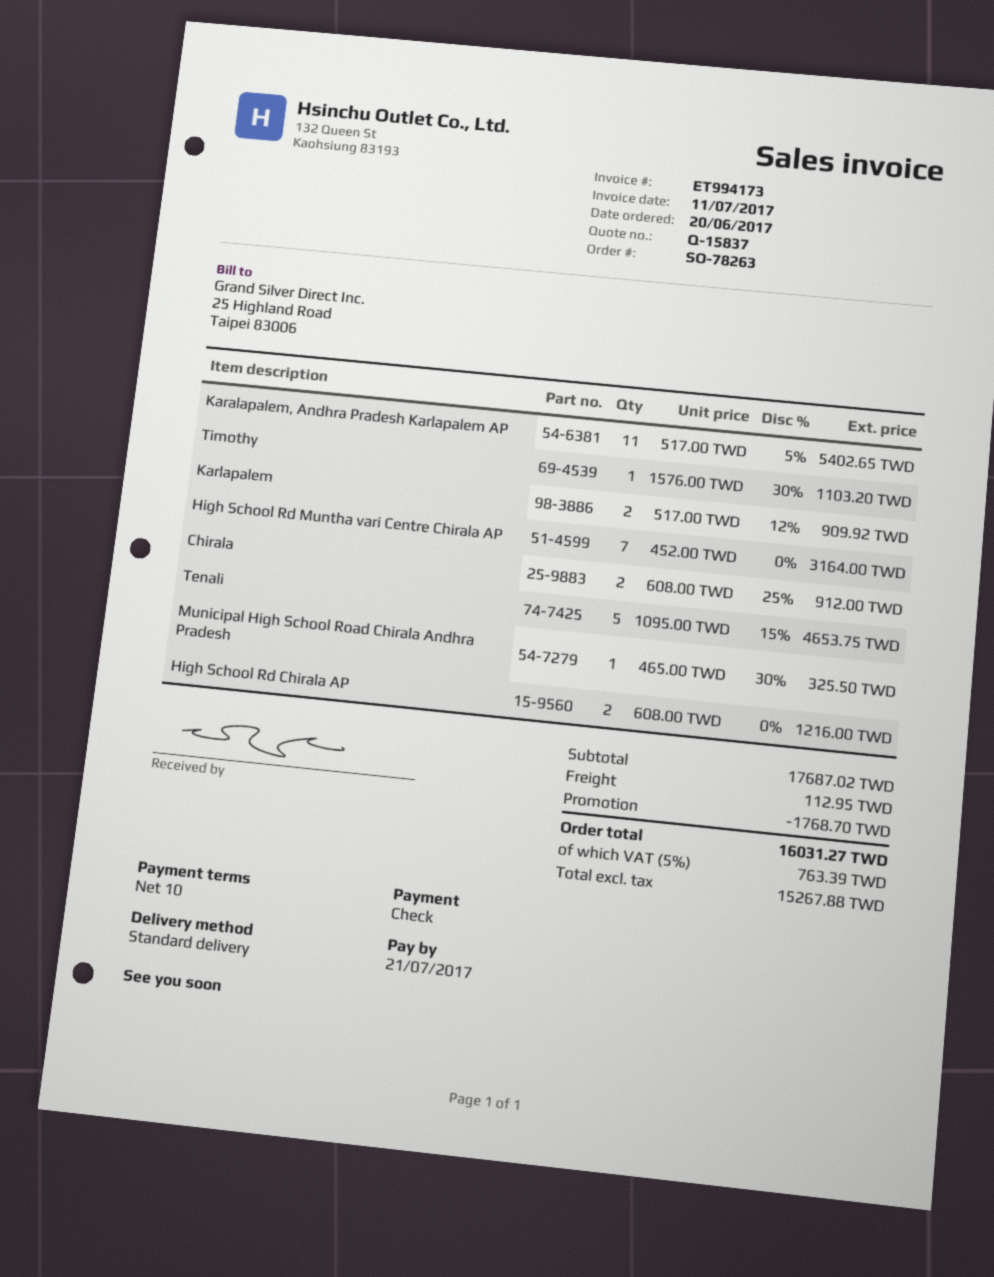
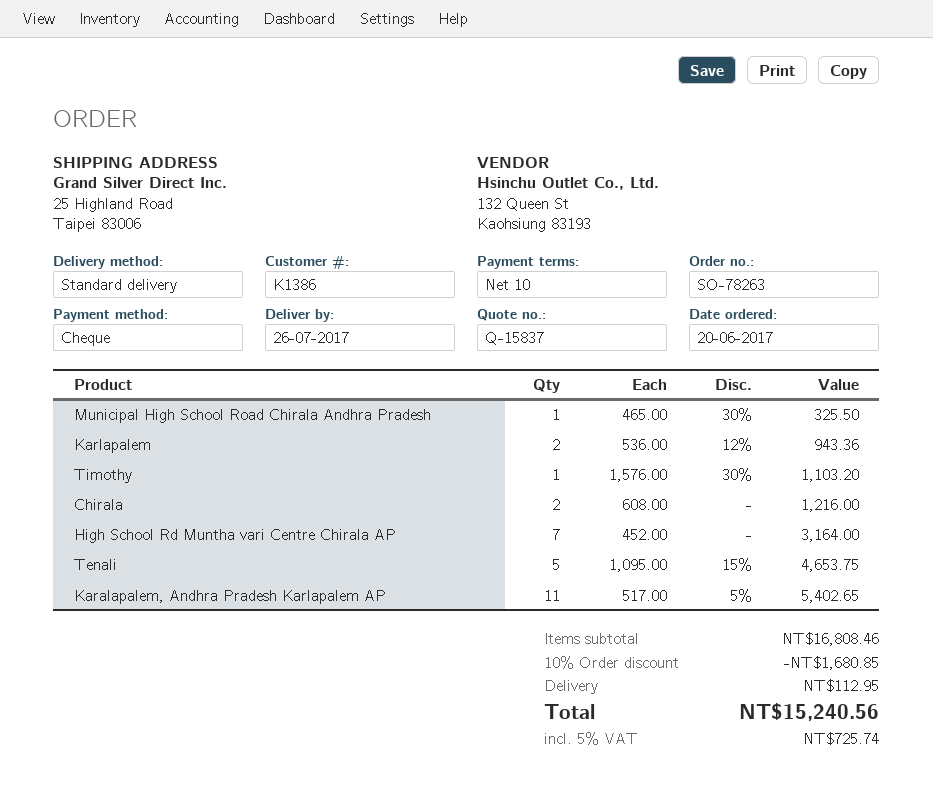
Karlapalem: 2 x 517.00 - 12% = 909.92 -> 2 x 536.00 - 12% = 943.36
Chirala: 2 x 608.00 - 25% = 912.00 -> 2 x 608.00 = 1216.00
High School Rd Chirala AP: 2 x 608.00 = 1216.00 -> none
subtotal: 17687.02 -> 16808.46
discount: 1768.70 -> 1680.85
tax: 5% = 763.39 -> 5% = 725.74
total: 16031.27 -> 15240.56

